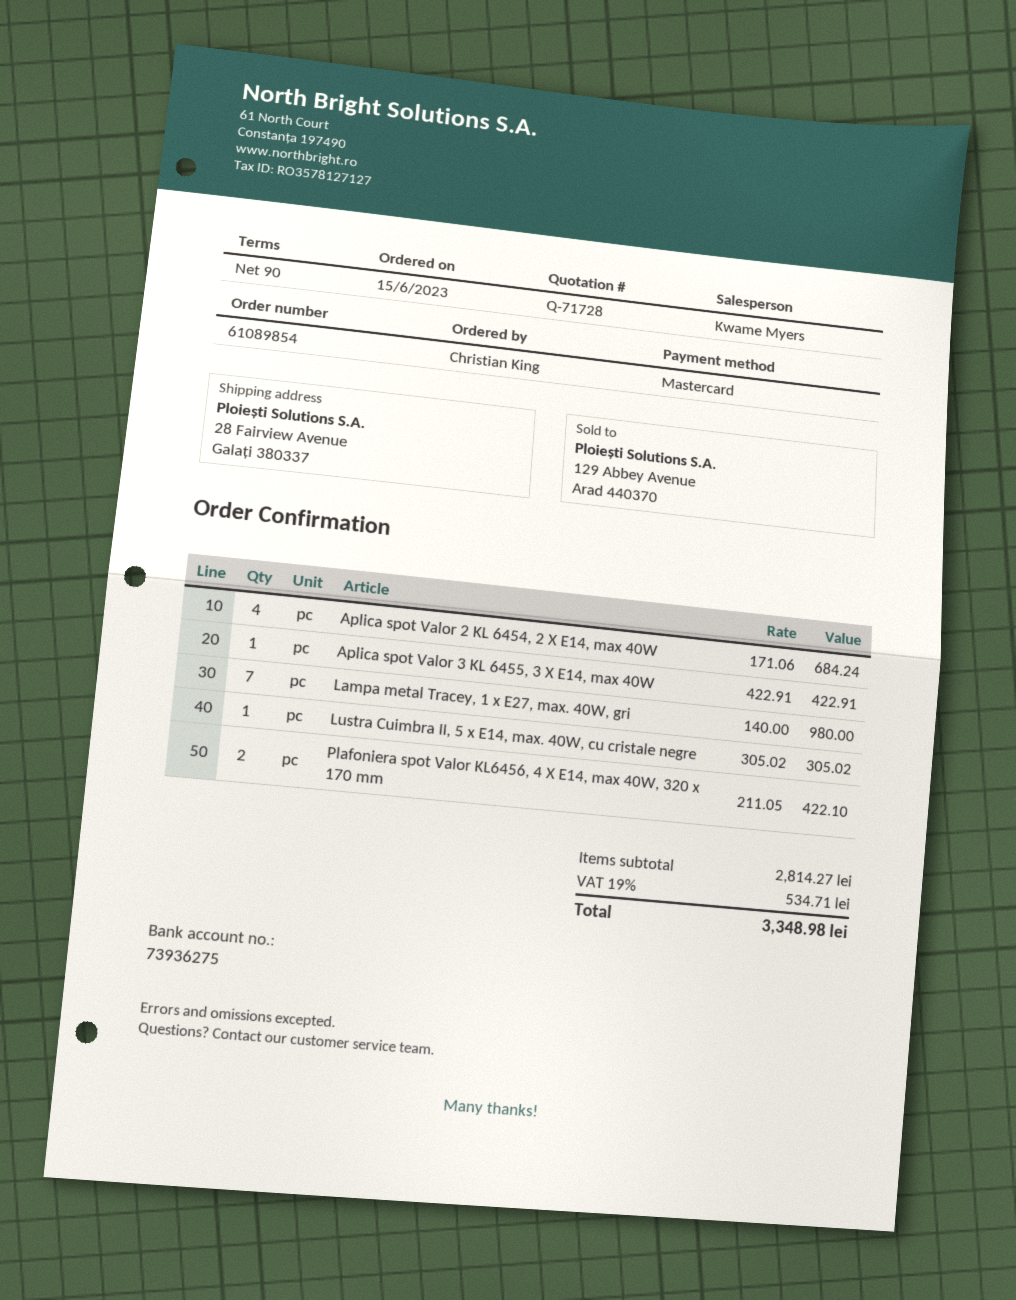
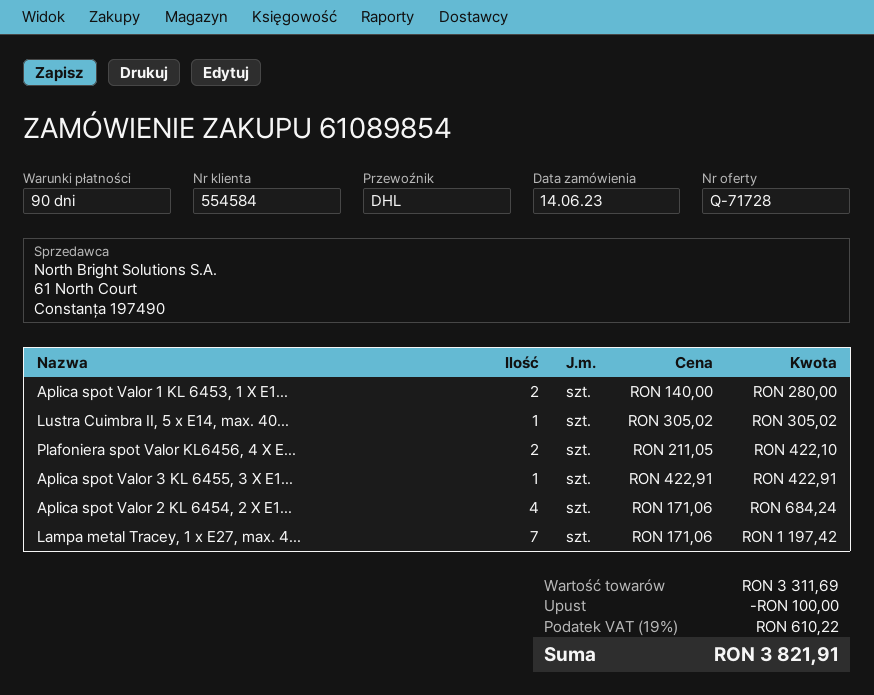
order date: 2023-06-15 -> 2023-06-14
Lampa metal Tracey, 1 x E27, max. 40W, gri: 7 x 140.00 = 980.00 -> 7 x 171.06 = 1197.42
Aplica spot Valor 1 KL 6453, 1 X E1...: none -> 2 x 140.00 = 280.00
subtotal: 2814.27 -> 3311.69
discount: none -> 100.00
tax: 19% = 534.71 -> 19% = 610.22
total: 3348.98 -> 3821.91

